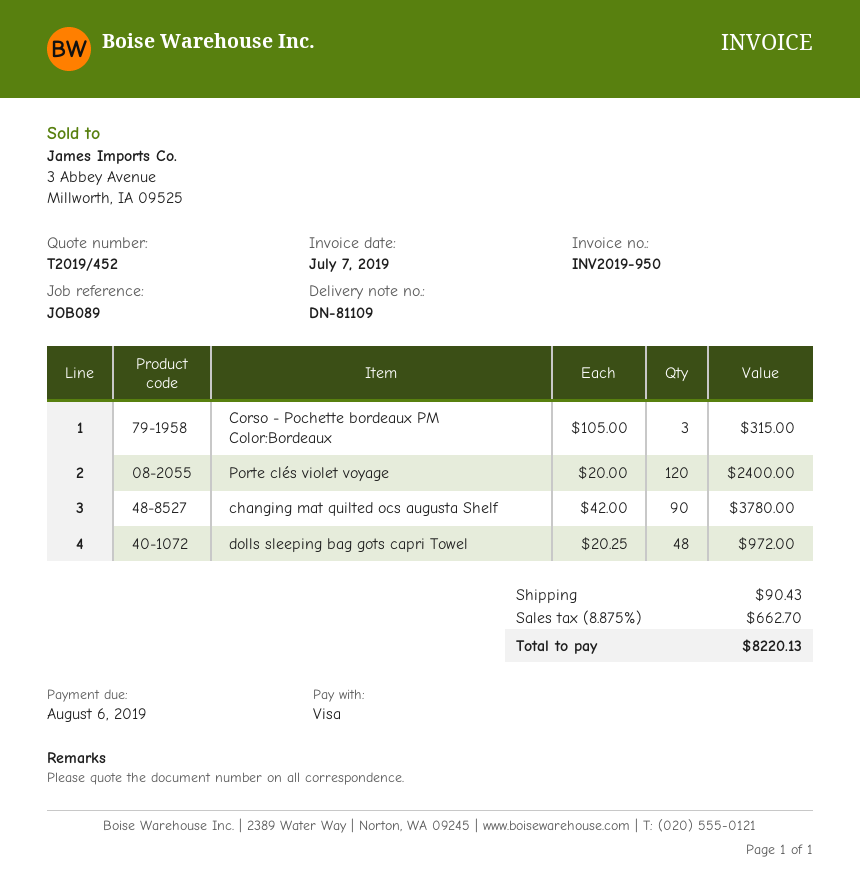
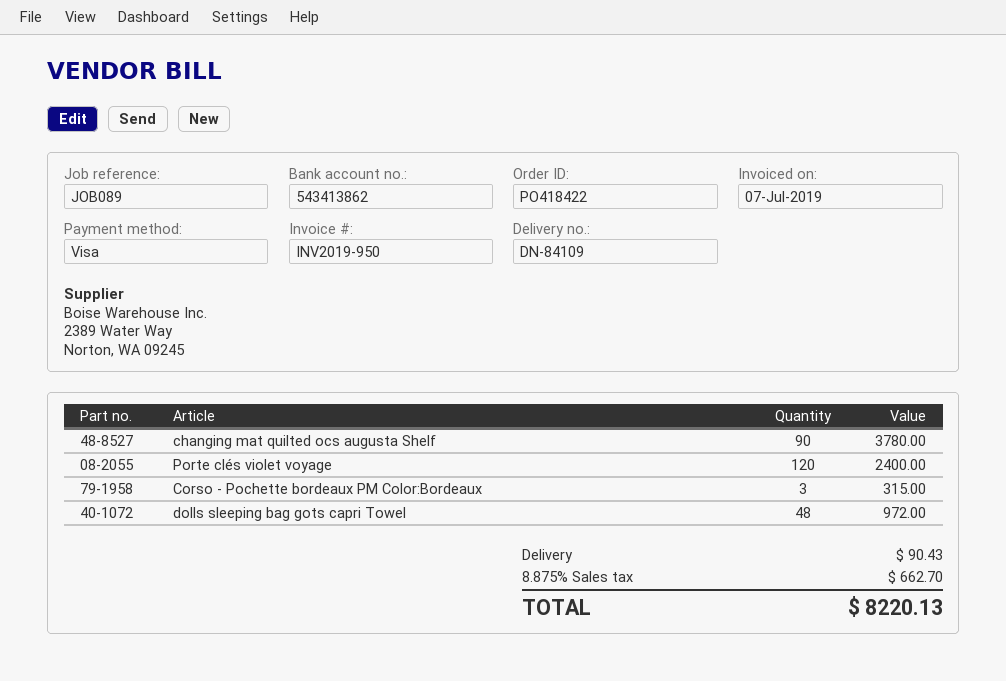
delivery note number: DN-81109 -> DN-84109

